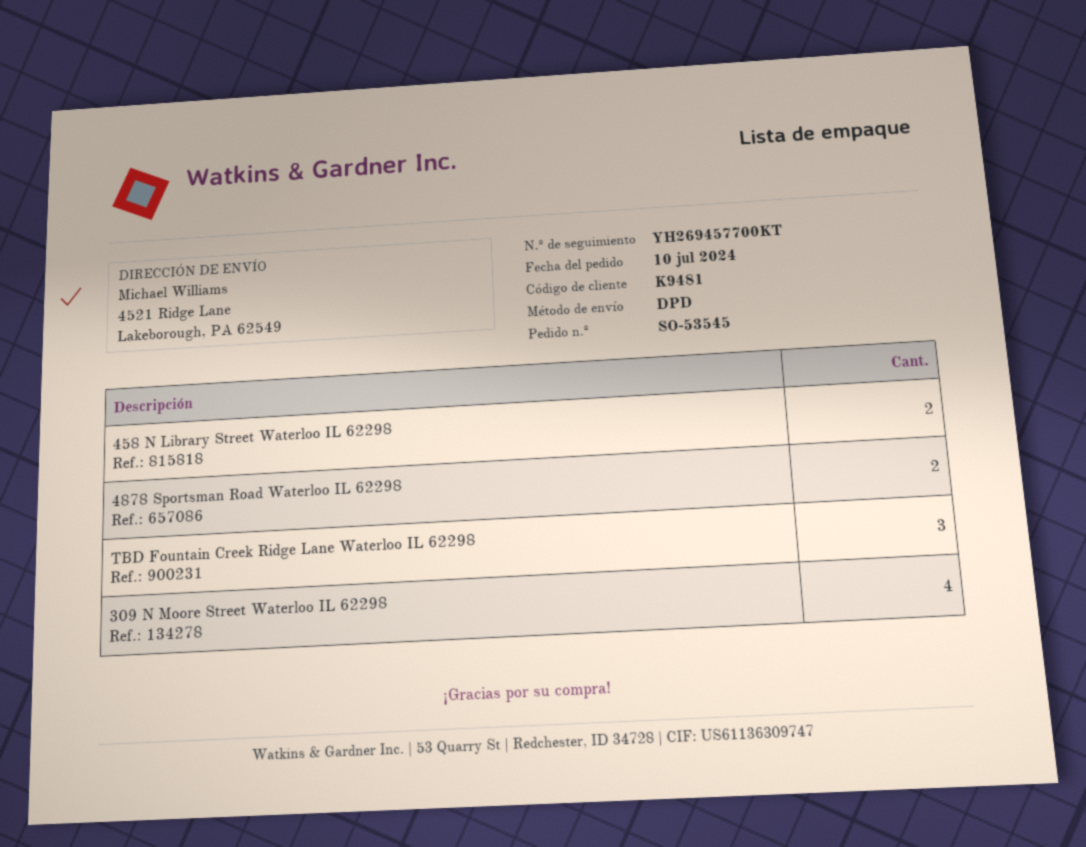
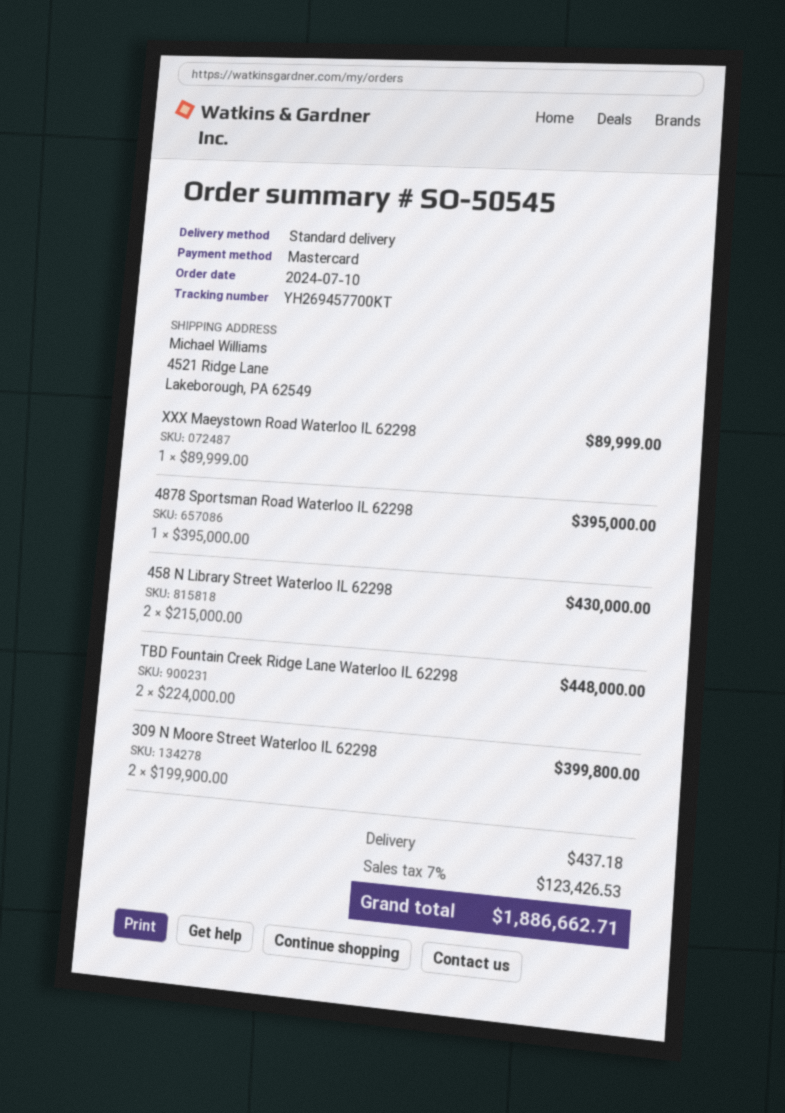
order number: SO-53545 -> SO-50545
shipping method: DPD -> standard
4878 Sportsman Road Waterloo IL 62298: 2 -> 1
TBD Fountain Creek Ridge Lane Waterloo IL 62298: 3 -> 2
309 N Moore Street Waterloo IL 62298: 4 -> 2
XXX Maeystown Road Waterloo IL 62298: none -> 1

